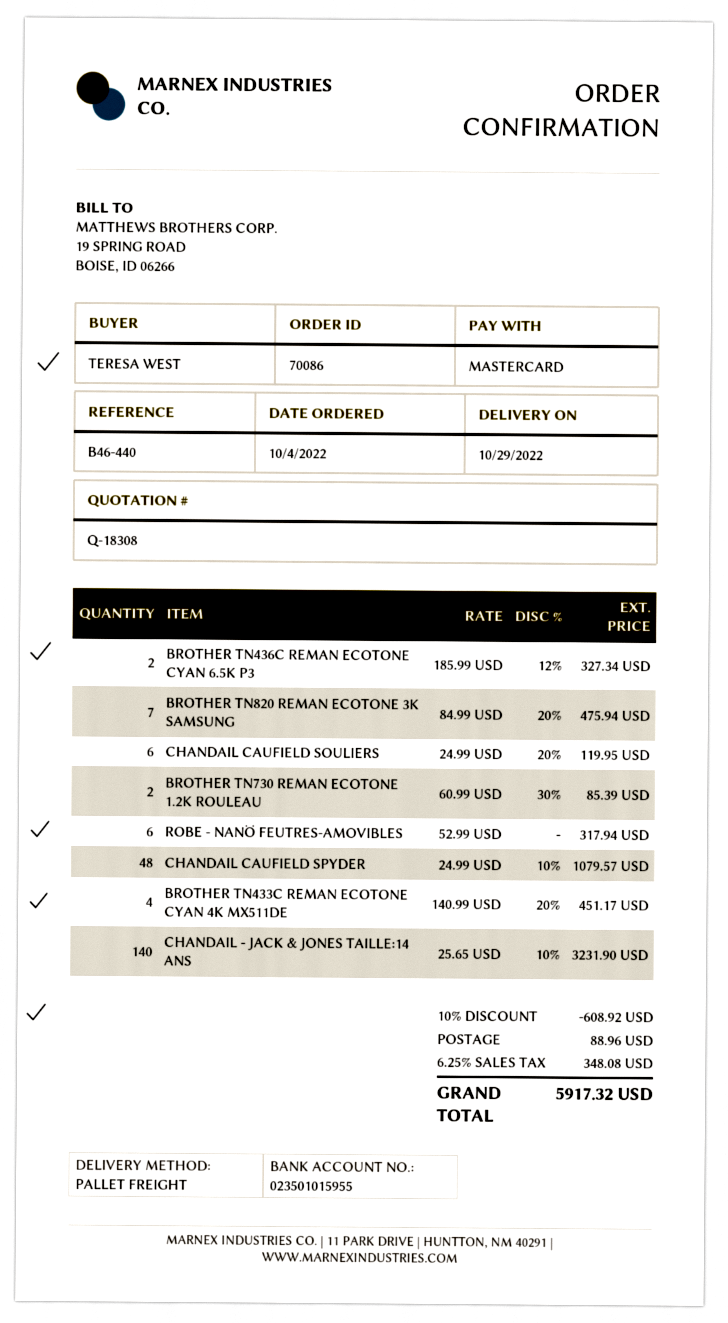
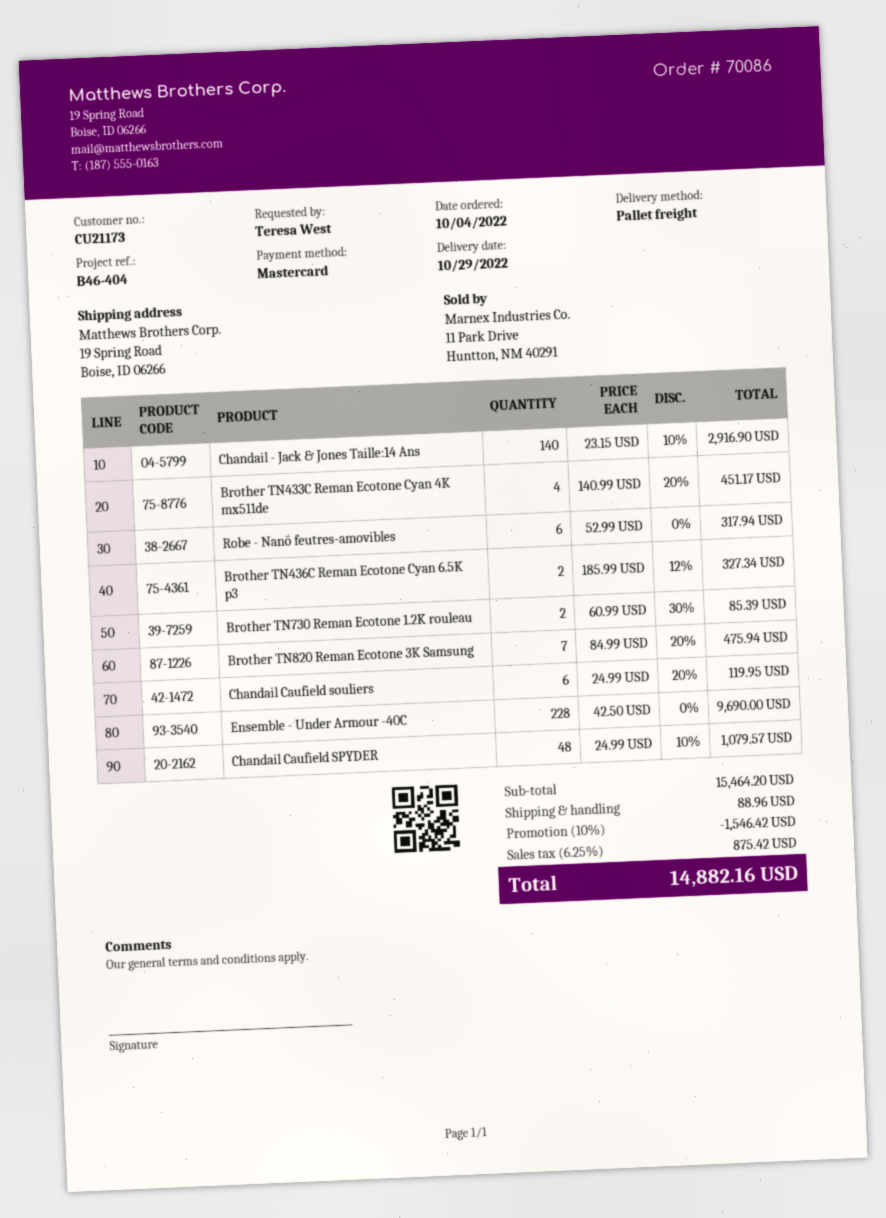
reference: B46-440 -> B46-404
CHANDAIL - JACK & JONES TAILLE:14 ANS: 140 x 25.65 - 10% = 3231.90 -> 140 x 23.15 - 10% = 2916.90
Ensemble - Under Armour -40C: none -> 228 x 42.50 = 9690.00
discount: 10% = 608.92 -> 10% = 1546.42
tax: 6.25% = 348.08 -> 6.25% = 875.42
total: 5917.32 -> 14882.16

